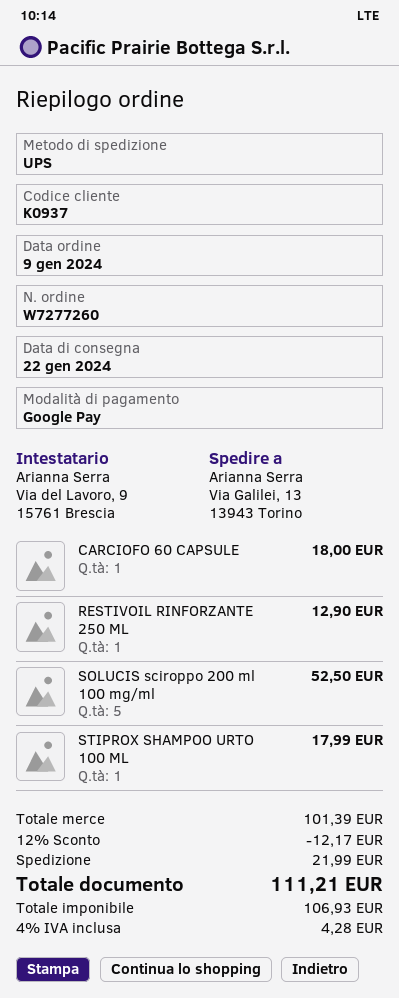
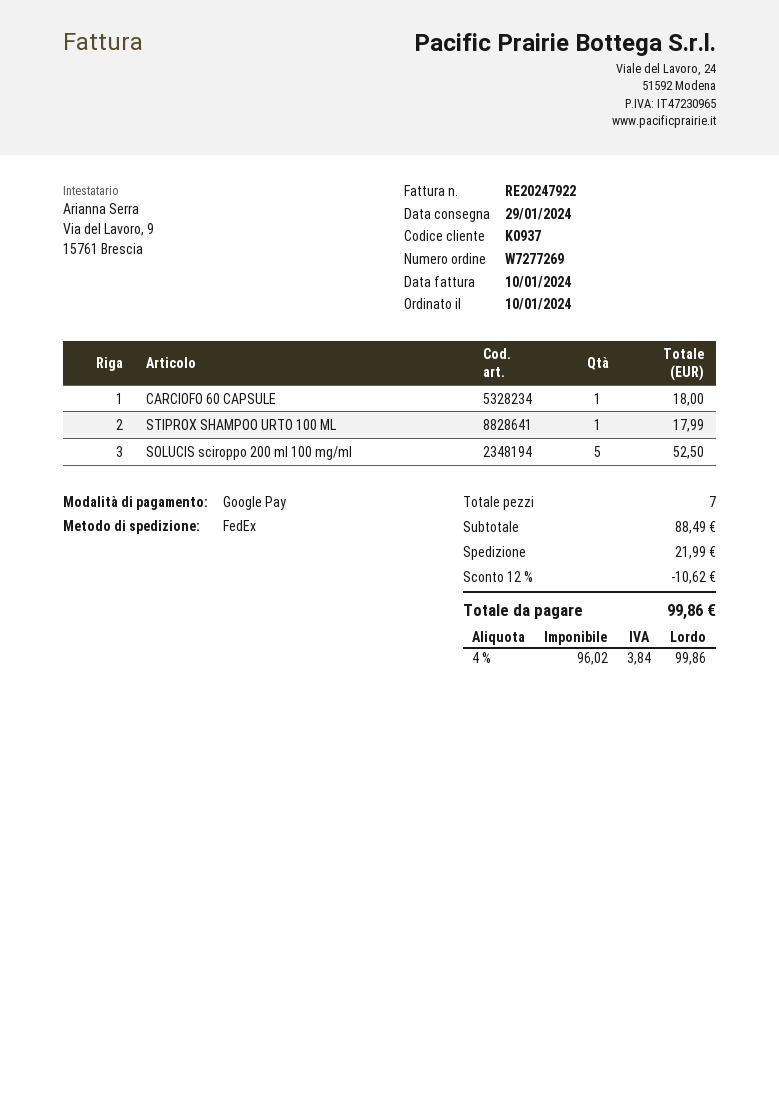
order number: W7277260 -> W7277269
order date: 2024-01-09 -> 2024-01-10
delivery date: 2024-01-22 -> 2024-01-29
shipping method: UPS -> FedEx
RESTIVOIL RINFORZANTE 250 ML: 1 for 12.90 -> none
subtotal: 101.39 -> 88.49
discount: 12% = 12.17 -> 12% = 10.62
net: 106.93 -> 96.02
tax: 4% = 4.28 -> 4% = 3.84
total: 111.21 -> 99.86

